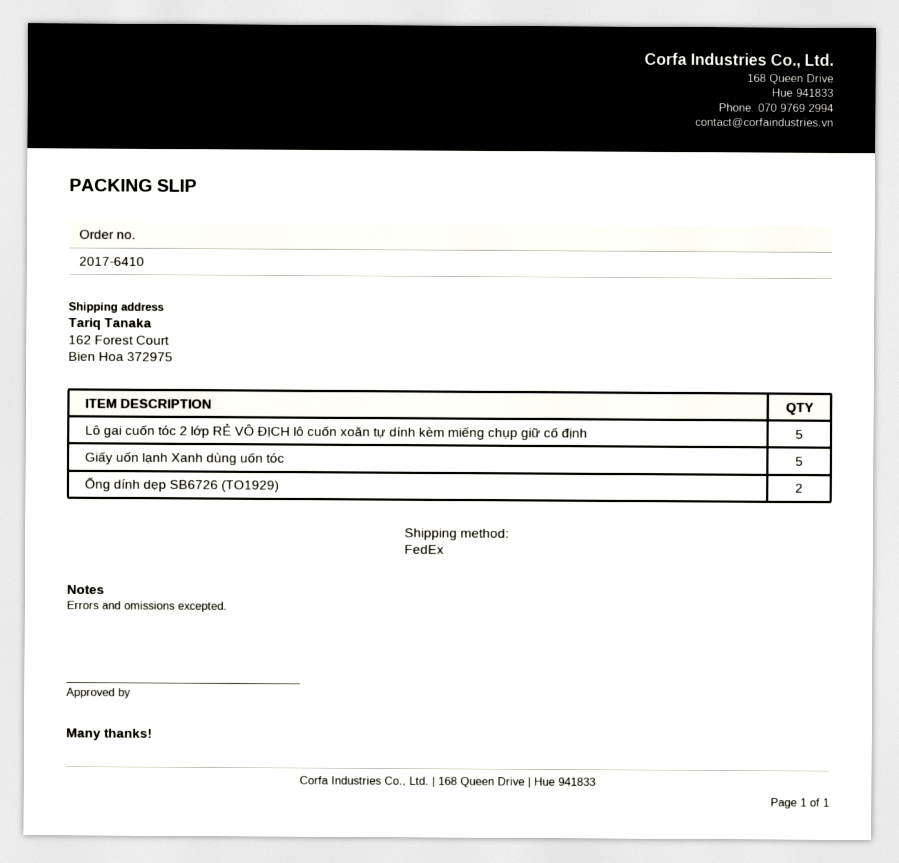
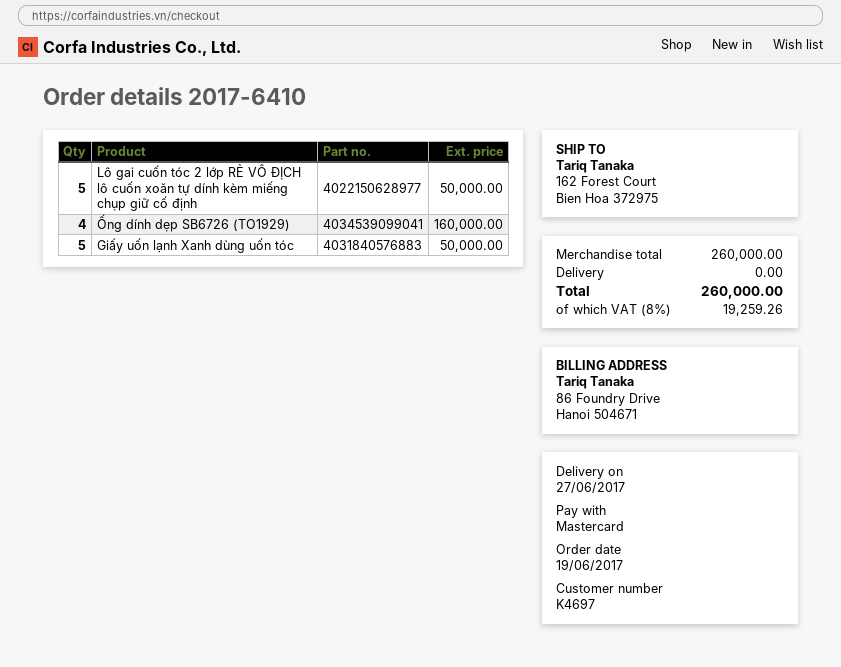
Ống dính dẹp SB6726 (TO1929): 2 -> 4

